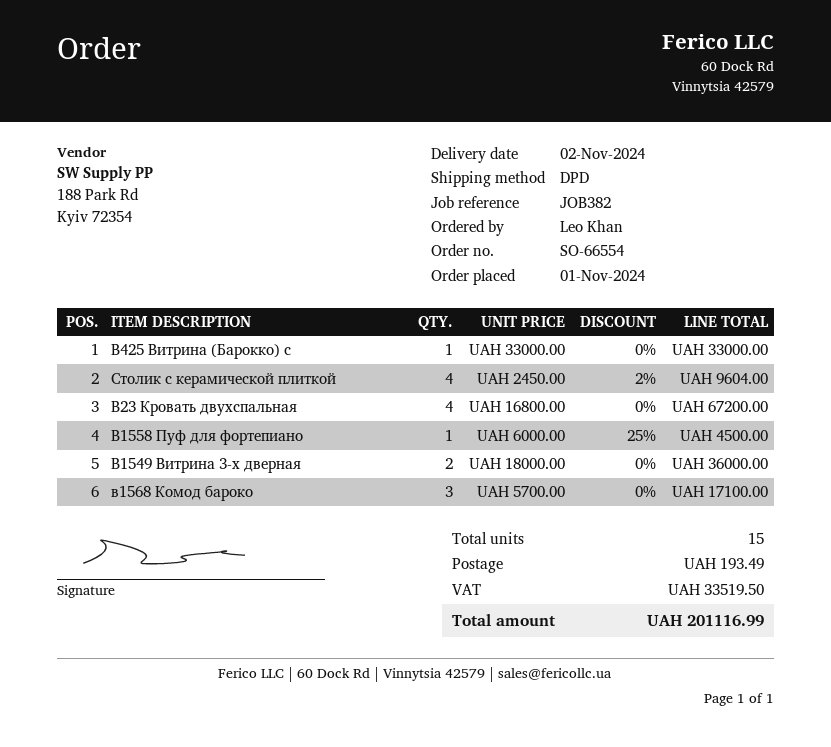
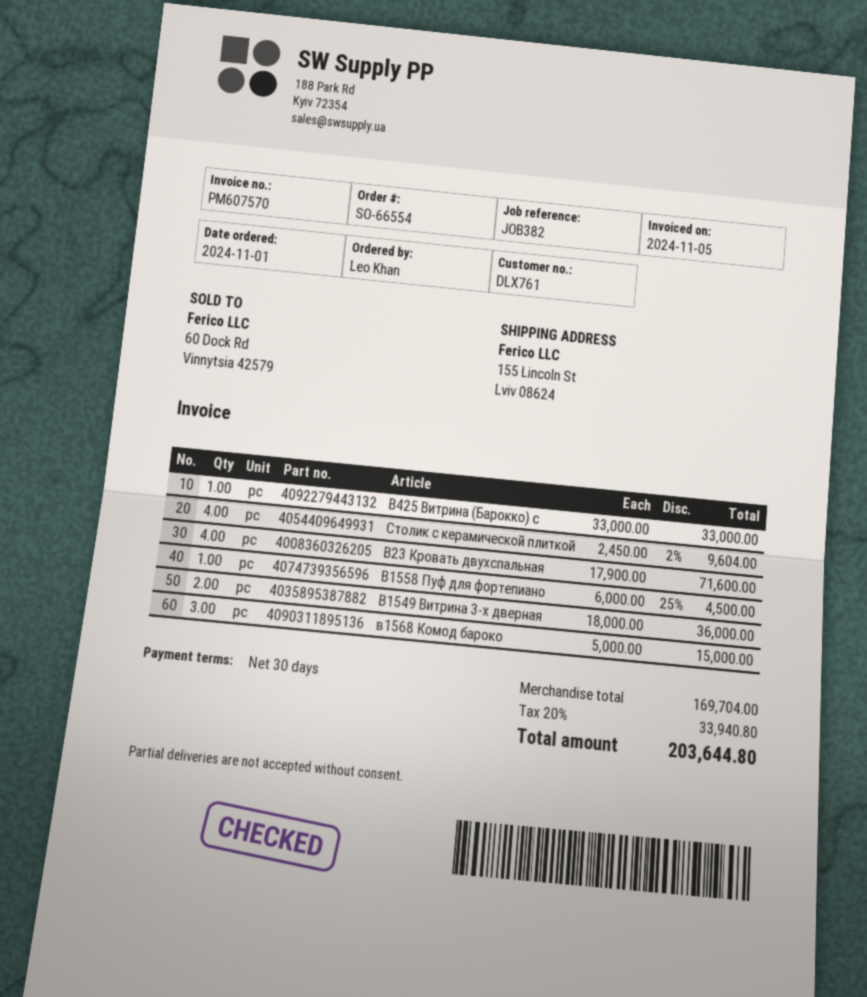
В23 Кровать двухспальная: 4 x 16800.00 = 67200.00 -> 4 x 17900.00 = 71600.00
в1568 Комод бароко: 3 x 5700.00 = 17100.00 -> 3 x 5000.00 = 15000.00
shipping: 193.49 -> none
tax: 33519.50 -> 33940.80
total: 201116.99 -> 203644.80

